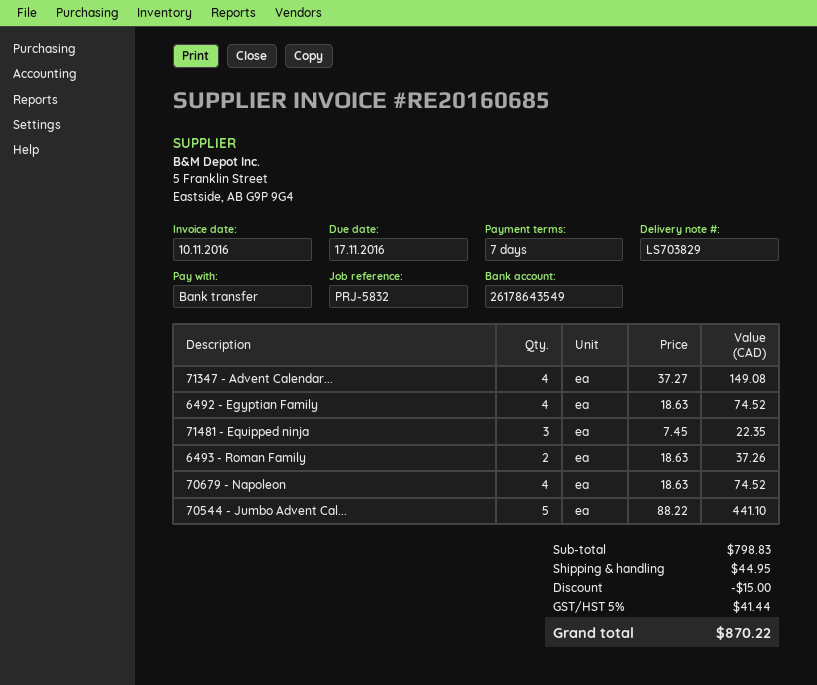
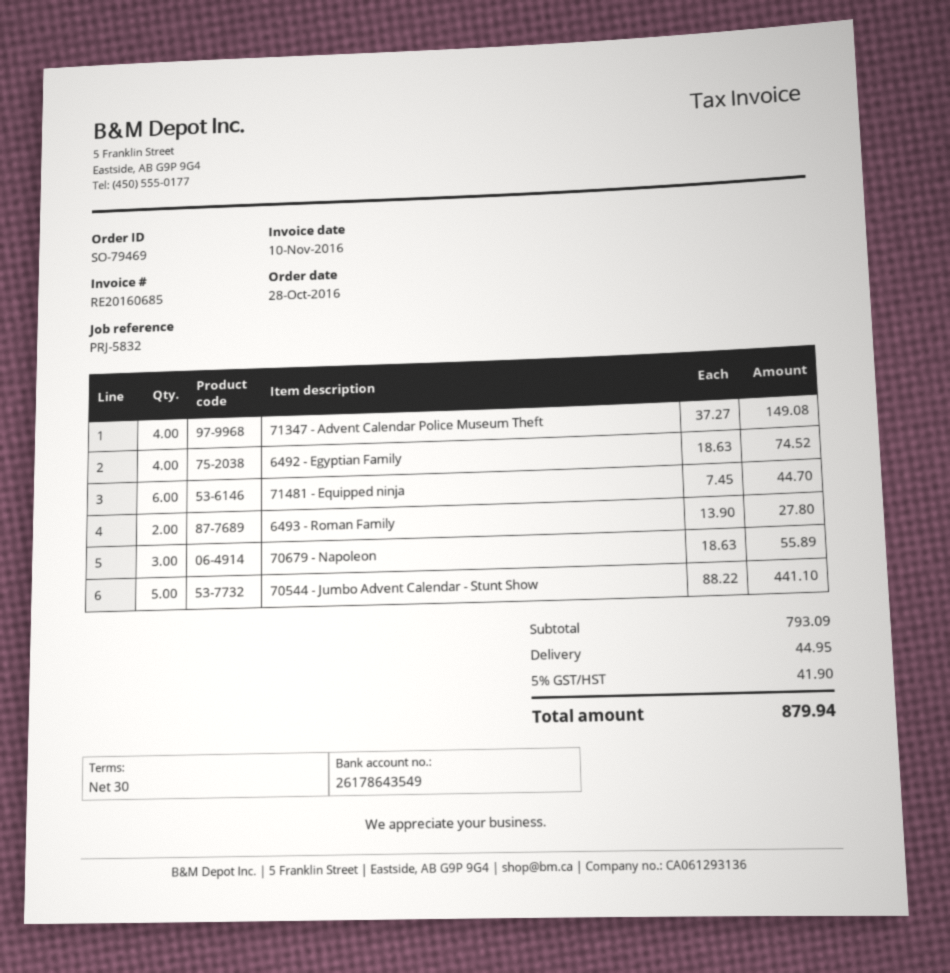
payment terms: 7 days -> 30 days
71481 - Equipped ninja: 3 x 7.45 = 22.35 -> 6 x 7.45 = 44.70
6493 - Roman Family: 2 x 18.63 = 37.26 -> 2 x 13.90 = 27.80
70679 - Napoleon: 4 x 18.63 = 74.52 -> 3 x 18.63 = 55.89
subtotal: 798.83 -> 793.09
discount: 15.00 -> none
tax: 5% = 41.44 -> 5% = 41.90
total: 870.22 -> 879.94

